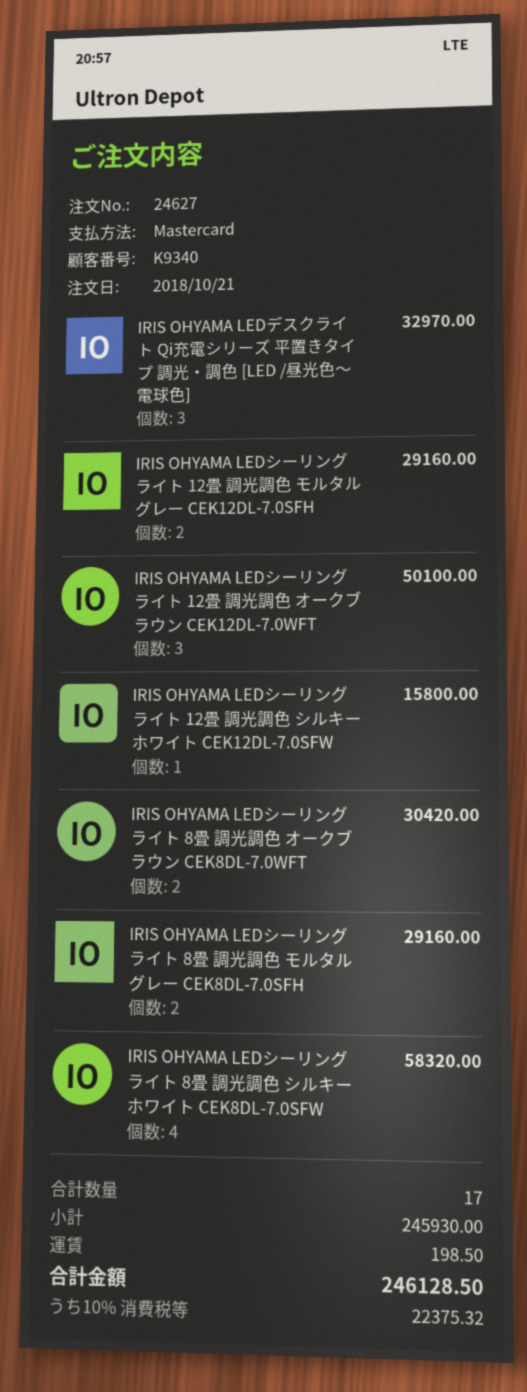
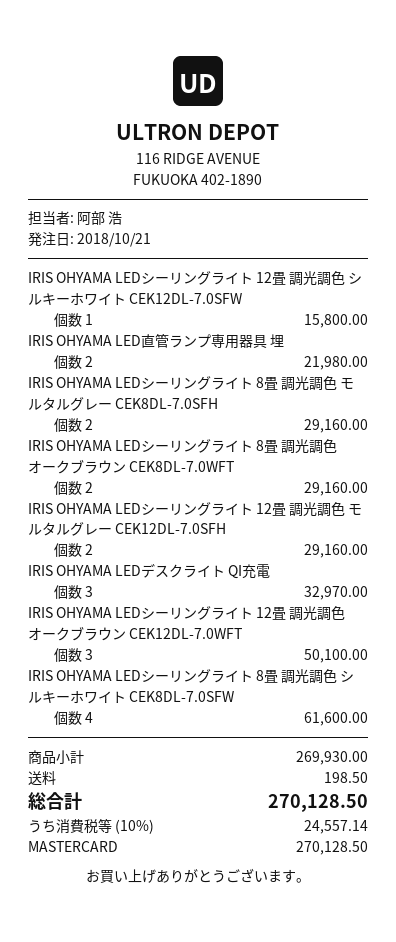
IRIS OHYAMA LEDシーリングライト 8畳 調光調色 オークブラウン CEK8DL-7.0WFT: 2 for 30420.00 -> 2 for 29160.00
IRIS OHYAMA LEDシーリングライト 8畳 調光調色 シルキーホワイト CEK8DL-7.0SFW: 4 for 58320.00 -> 4 for 61600.00
IRIS OHYAMA LED直管ランプ専用器具 埋: none -> 2 for 21980.00
subtotal: 245930.00 -> 269930.00
tax: 10% = 22375.32 -> 10% = 24557.14
total: 246128.50 -> 270128.50

